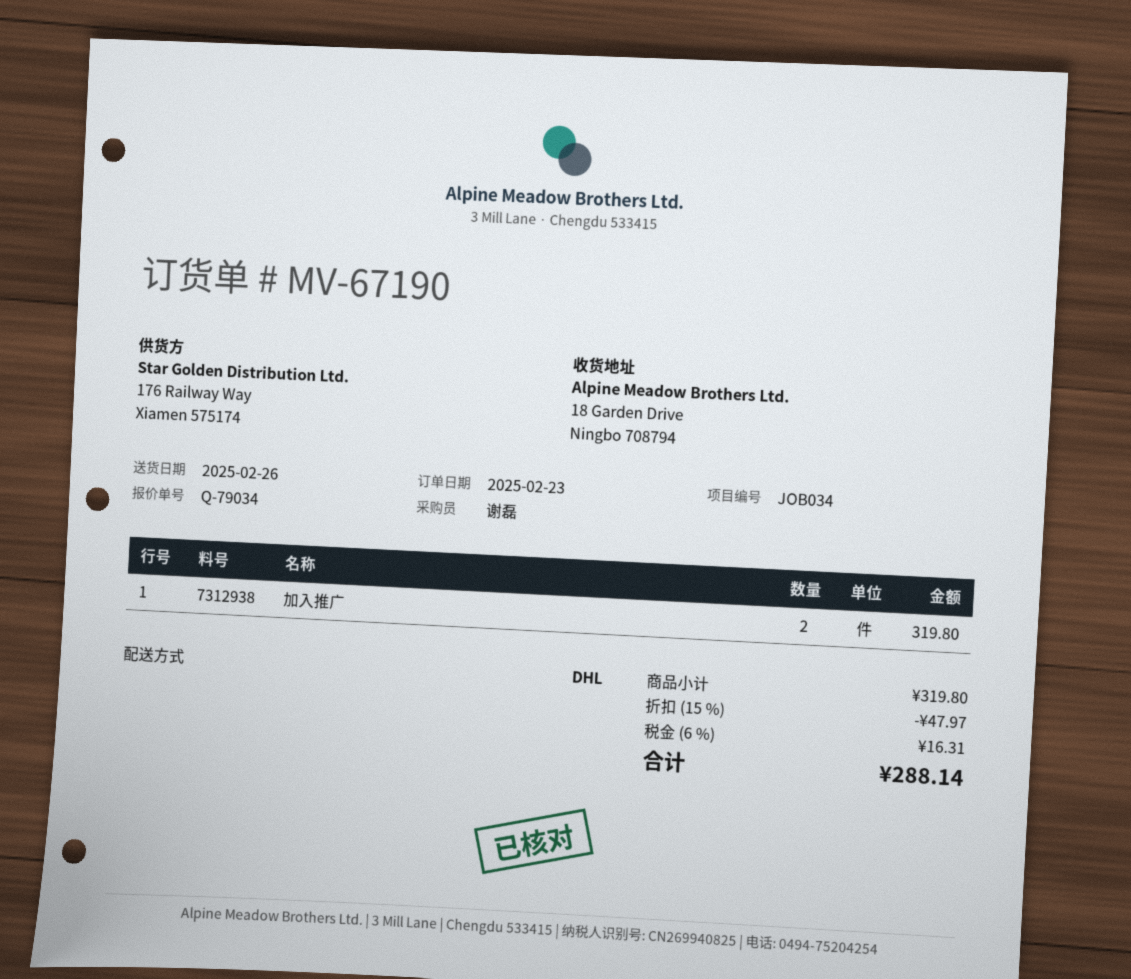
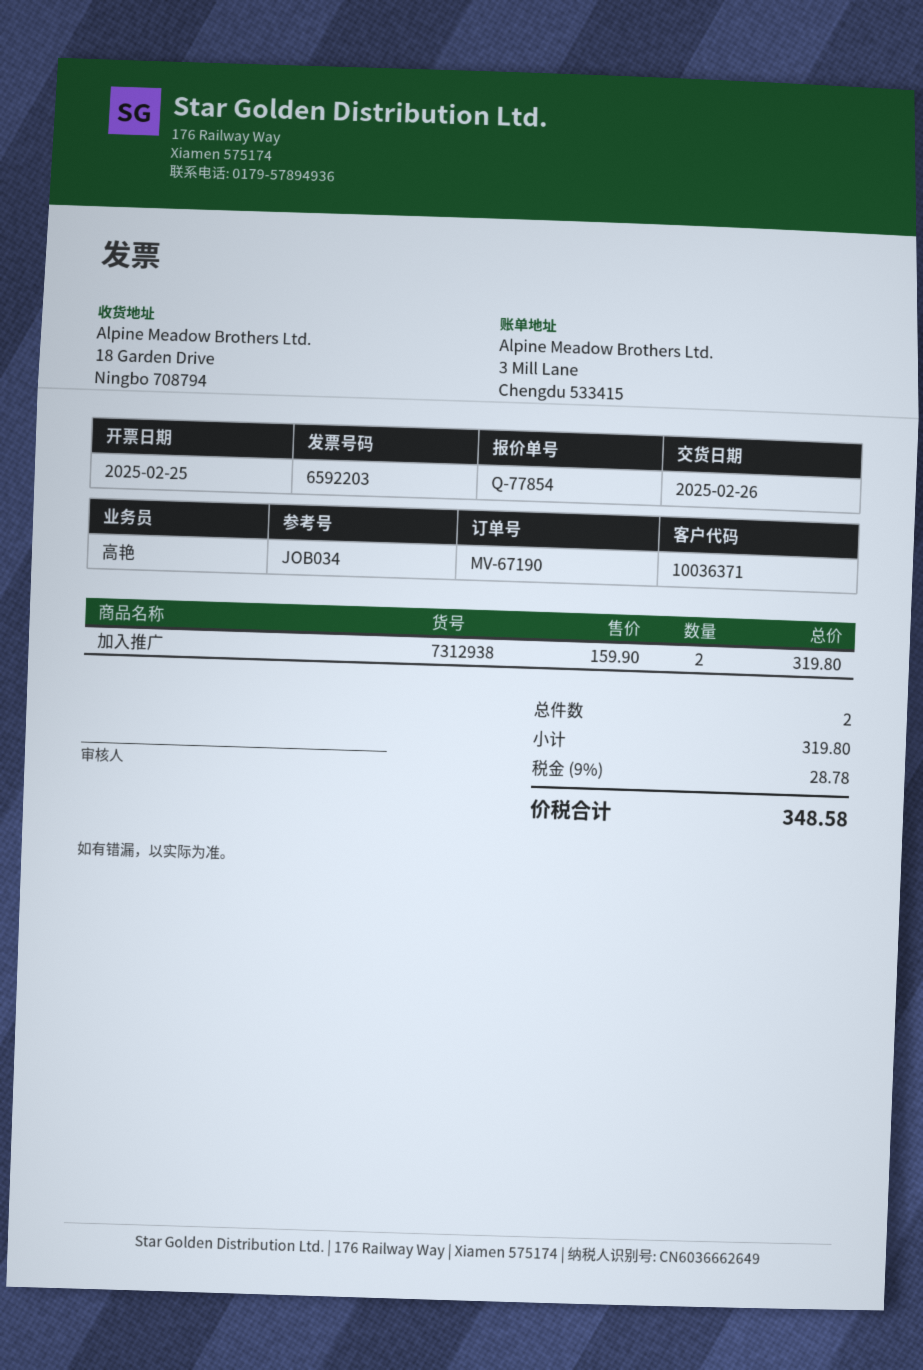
quote number: Q-79034 -> Q-77854
discount: 15% = 47.97 -> none
tax: 6% = 16.31 -> 9% = 28.78
total: 288.14 -> 348.58

